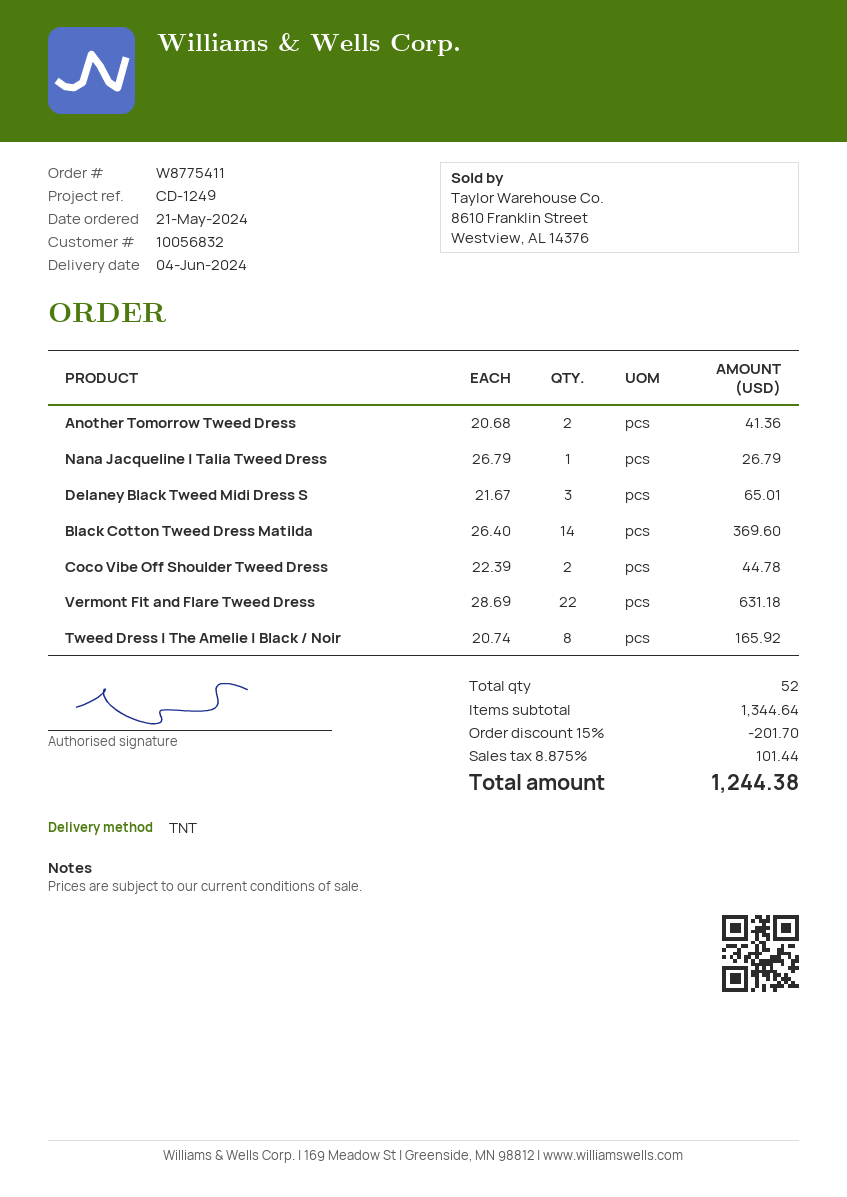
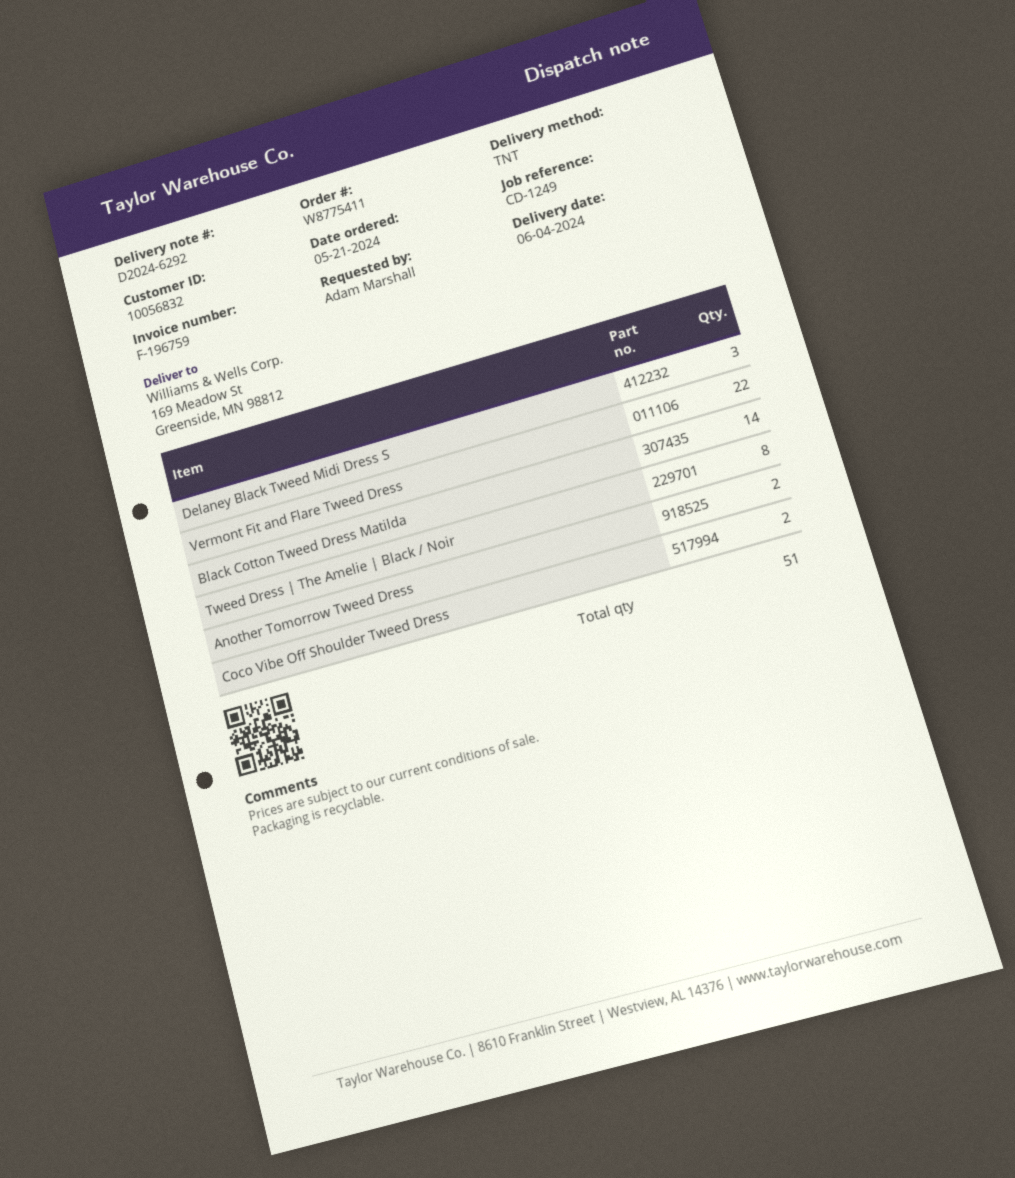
Nana Jacqueline | Talia Tweed Dress: 1 -> none
total quantity: 52 -> 51

